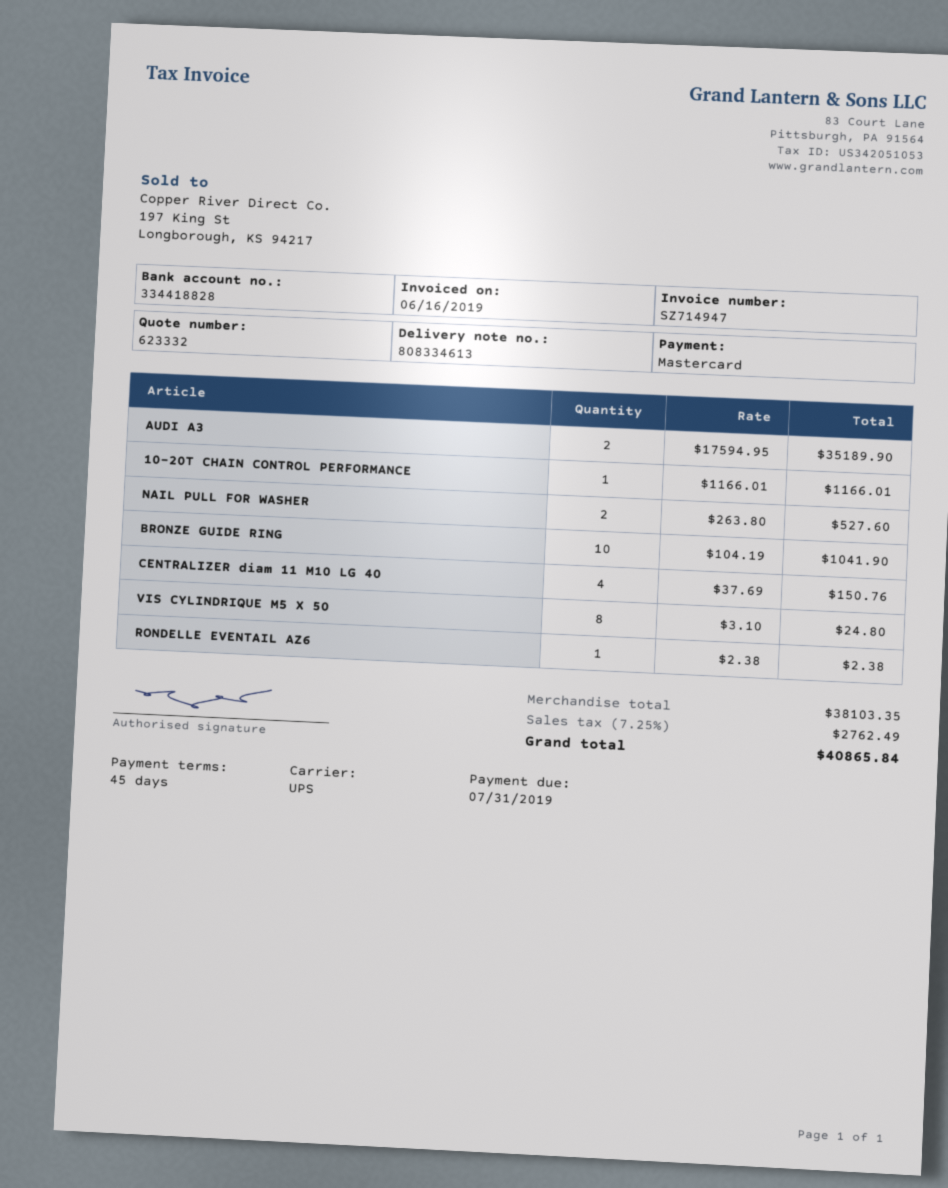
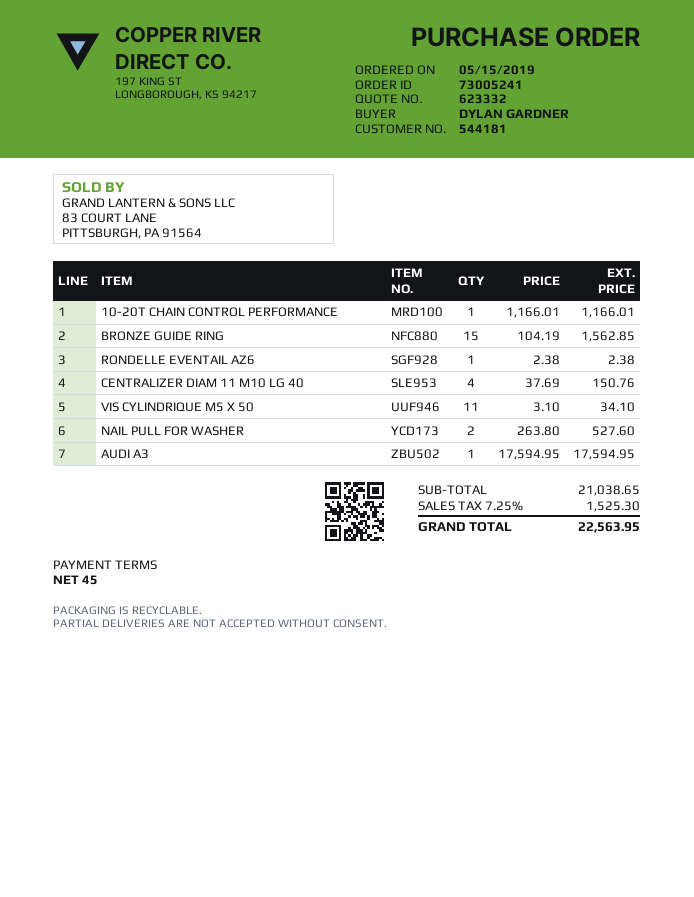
AUDI A3: 2 x 17594.95 = 35189.90 -> 1 x 17594.95 = 17594.95
BRONZE GUIDE RING: 10 x 104.19 = 1041.90 -> 15 x 104.19 = 1562.85
VIS CYLINDRIQUE M5 X 50: 8 x 3.10 = 24.80 -> 11 x 3.10 = 34.10
subtotal: 38103.35 -> 21038.65
tax: 7.25% = 2762.49 -> 7.25% = 1525.30
total: 40865.84 -> 22563.95

